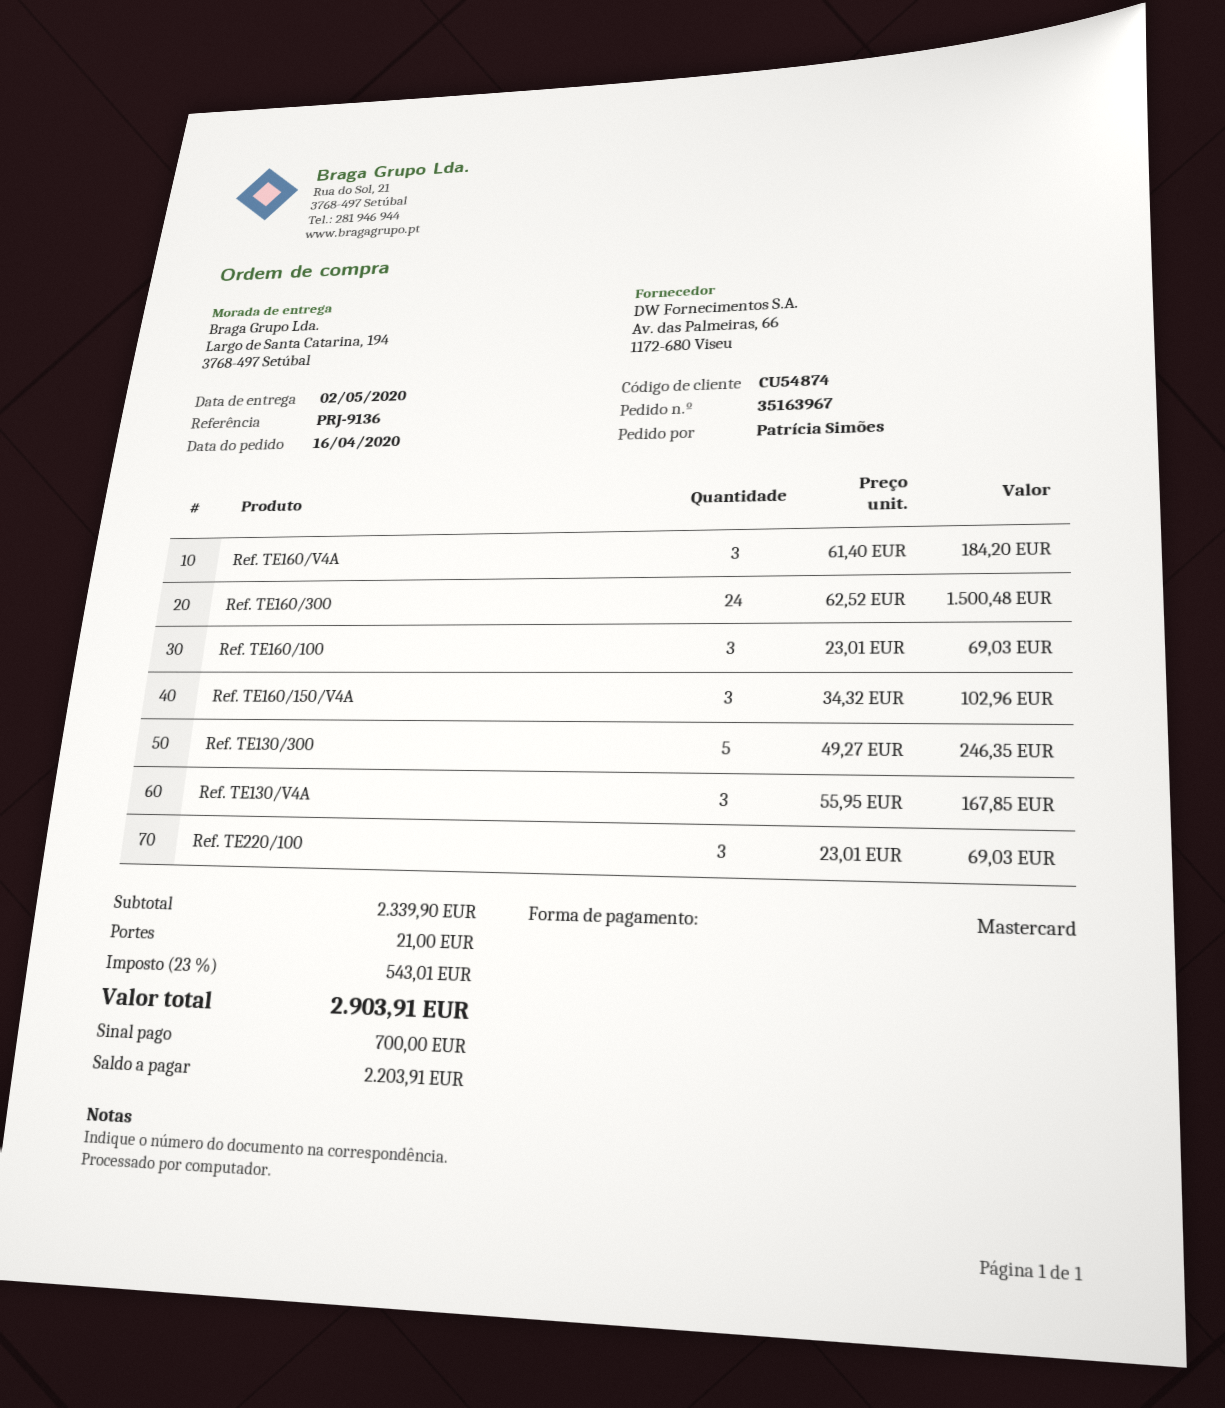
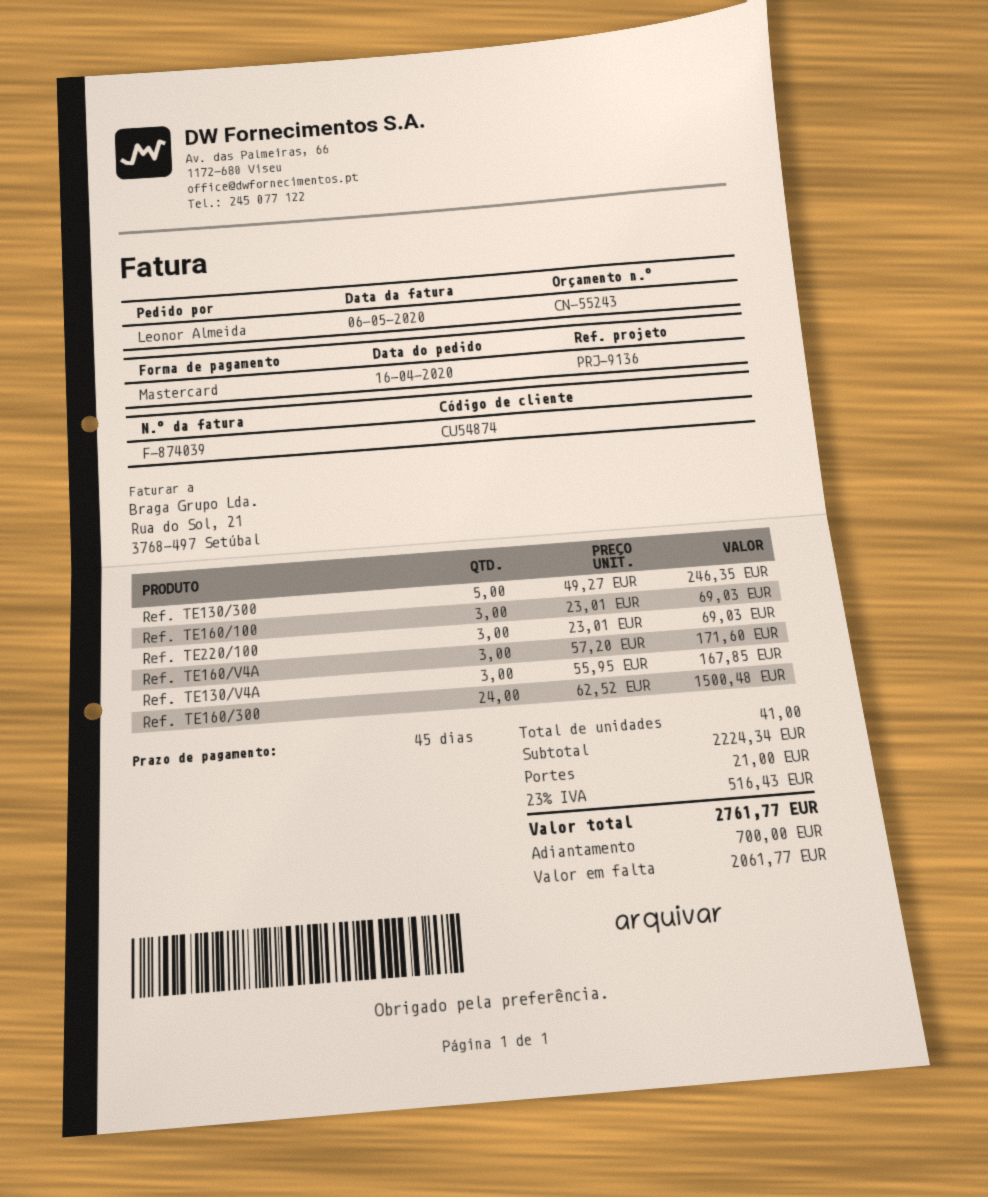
ordered by: Patrícia Simões -> Leonor Almeida
Ref. TE160/V4A: 3 x 61.40 = 184.20 -> 3 x 57.20 = 171.60
Ref. TE160/150/V4A: 3 x 34.32 = 102.96 -> none
subtotal: 2339.90 -> 2224.34
tax: 23% = 543.01 -> 23% = 516.43
total: 2903.91 -> 2761.77
balance: 2203.91 -> 2061.77

